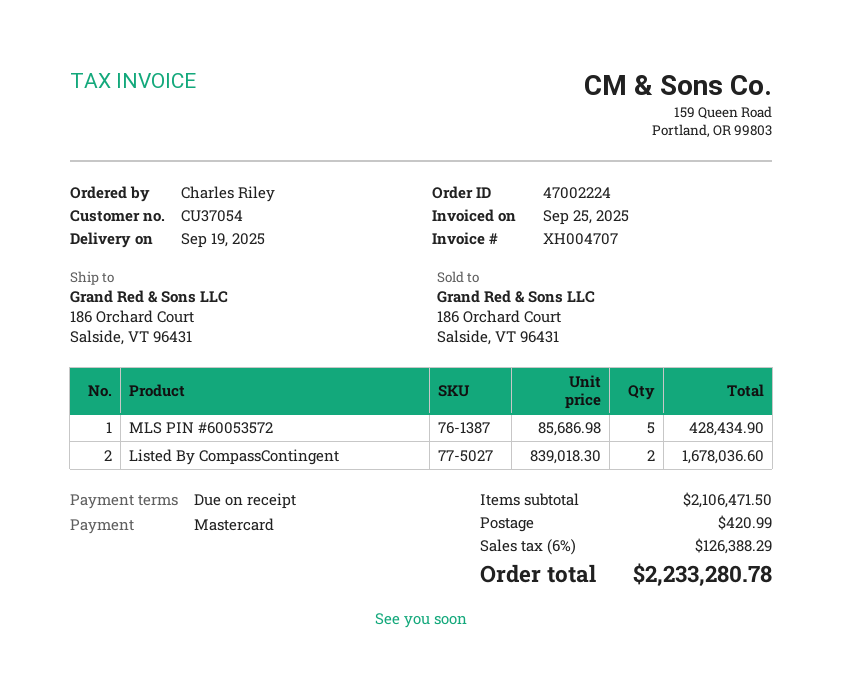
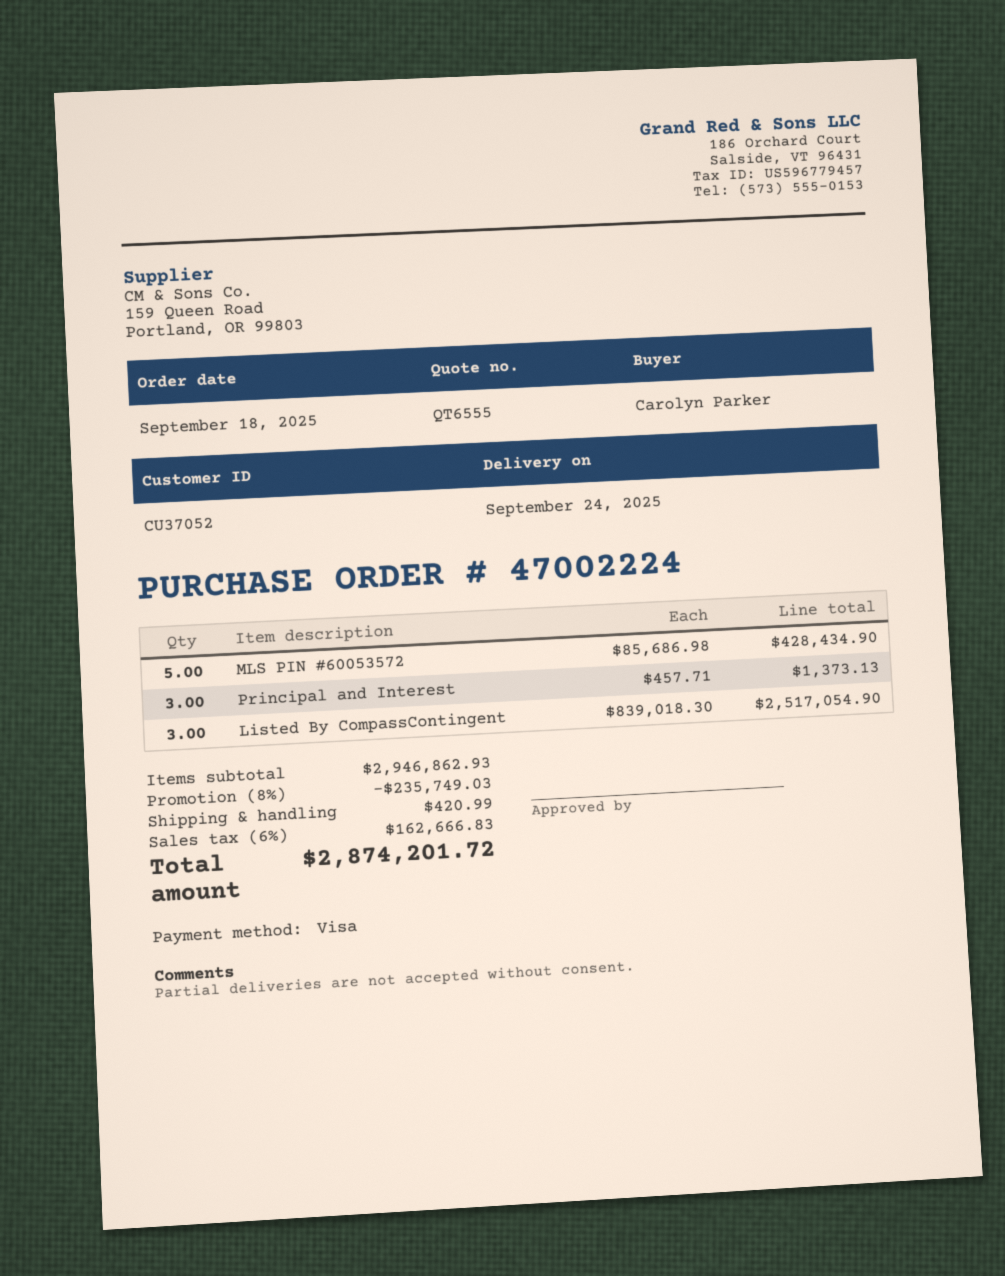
delivery date: 2025-09-19 -> 2025-09-24
customer number: CU37054 -> CU37052
ordered by: Charles Riley -> Carolyn Parker
payment method: Mastercard -> Visa
Listed By CompassContingent: 2 x 839018.30 = 1678036.60 -> 3 x 839018.30 = 2517054.90
Principal and Interest: none -> 3 x 457.71 = 1373.13
subtotal: 2106471.50 -> 2946862.93
discount: none -> 8% = 235749.03
tax: 6% = 126388.29 -> 6% = 162666.83
total: 2233280.78 -> 2874201.72

